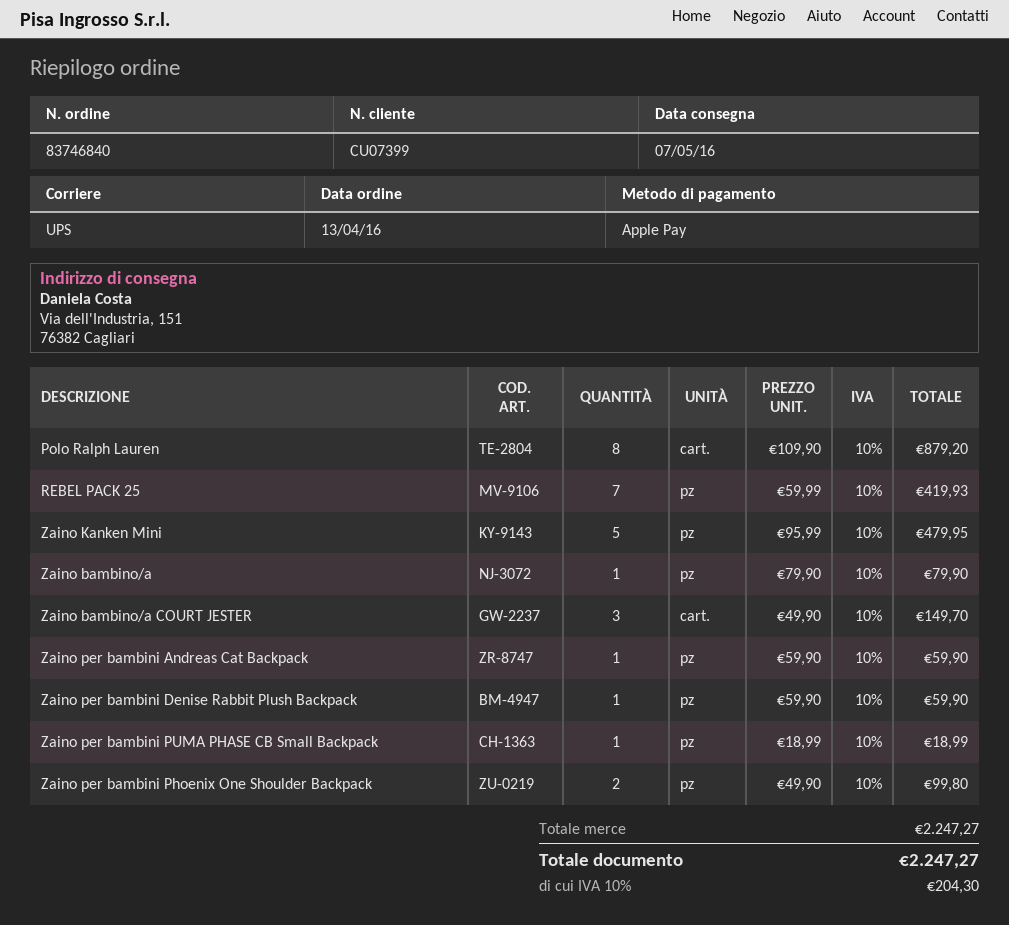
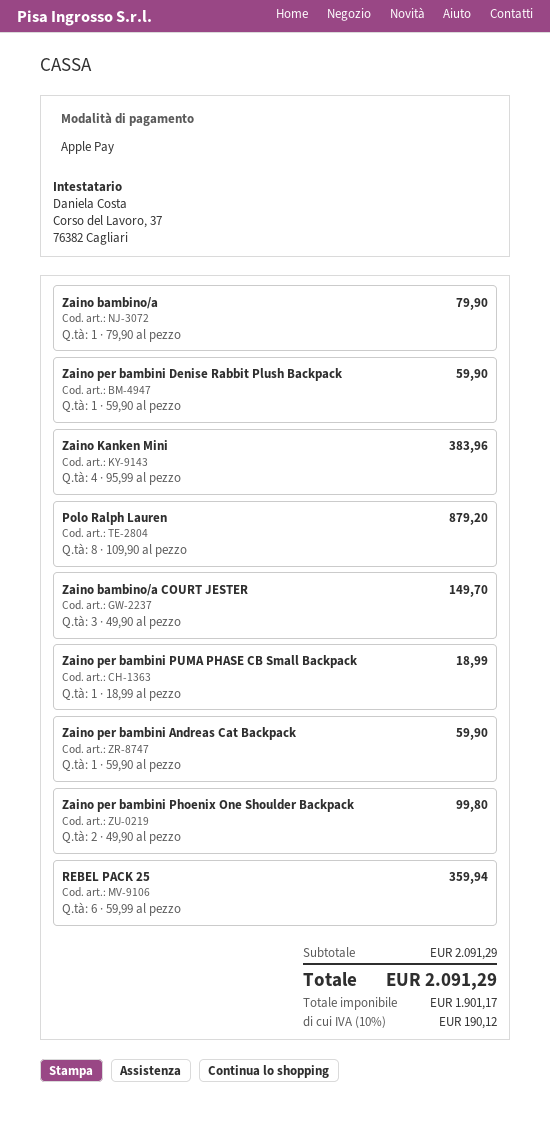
REBEL PACK 25: 7 x 59.99 = 419.93 -> 6 x 59.99 = 359.94
Zaino Kanken Mini: 5 x 95.99 = 479.95 -> 4 x 95.99 = 383.96
subtotal: 2247.27 -> 2091.29
tax: 10% = 204.30 -> 10% = 190.12
total: 2247.27 -> 2091.29

